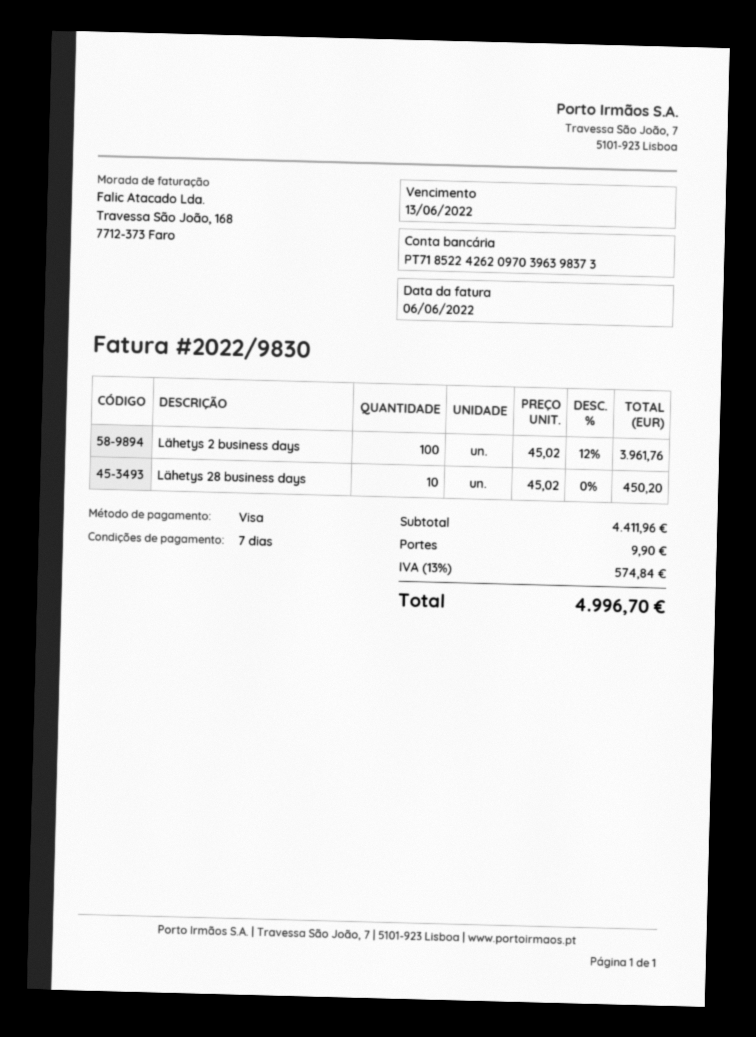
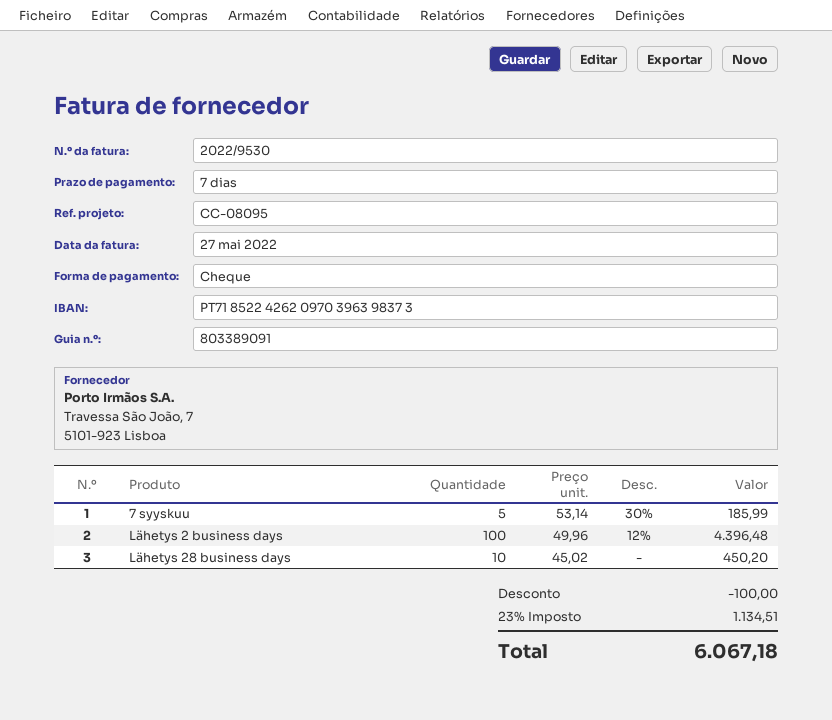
invoice number: 2022/9830 -> 2022/9530
invoice date: 2022-06-06 -> 2022-05-27
payment method: Visa -> cheque
Lähetys 2 business days: 100 x 45.02 - 12% = 3961.76 -> 100 x 49.96 - 12% = 4396.48
7 syyskuu: none -> 5 x 53.14 - 30% = 185.99
discount: none -> 100.00
shipping: 9.90 -> none
tax: 13% = 574.84 -> 23% = 1134.51
total: 4996.70 -> 6067.18

